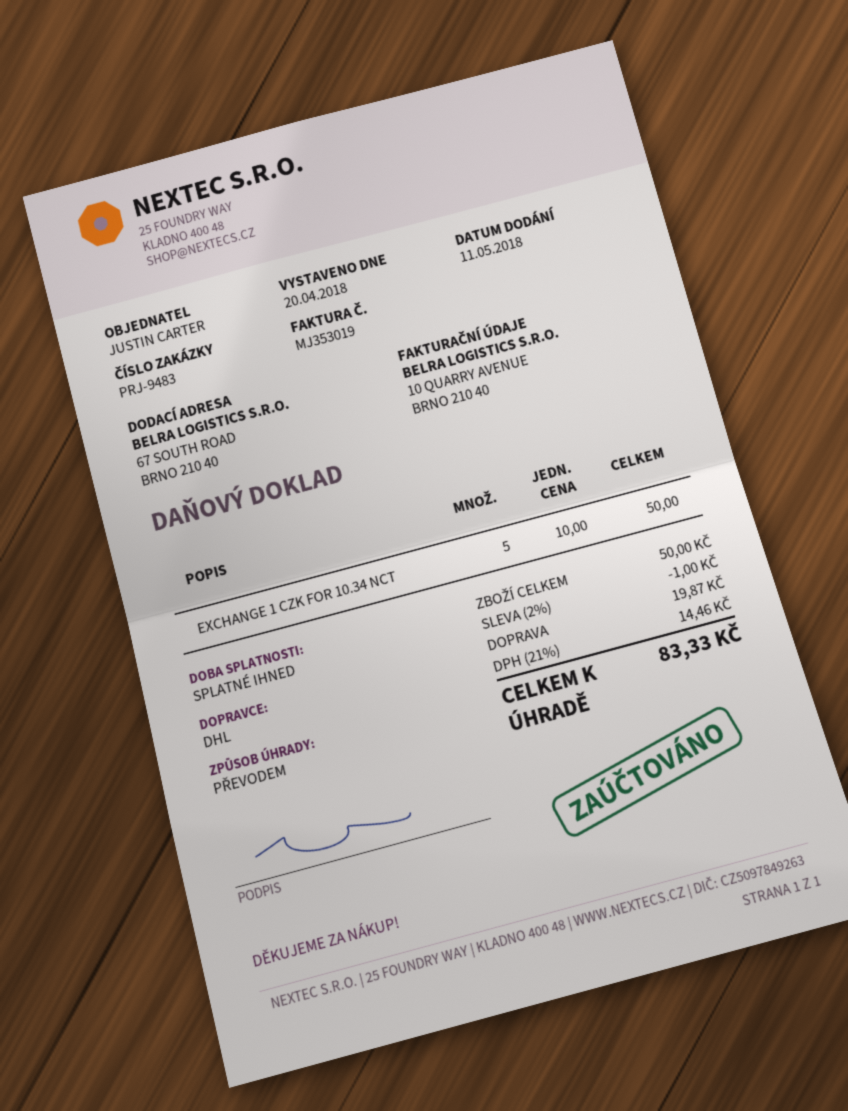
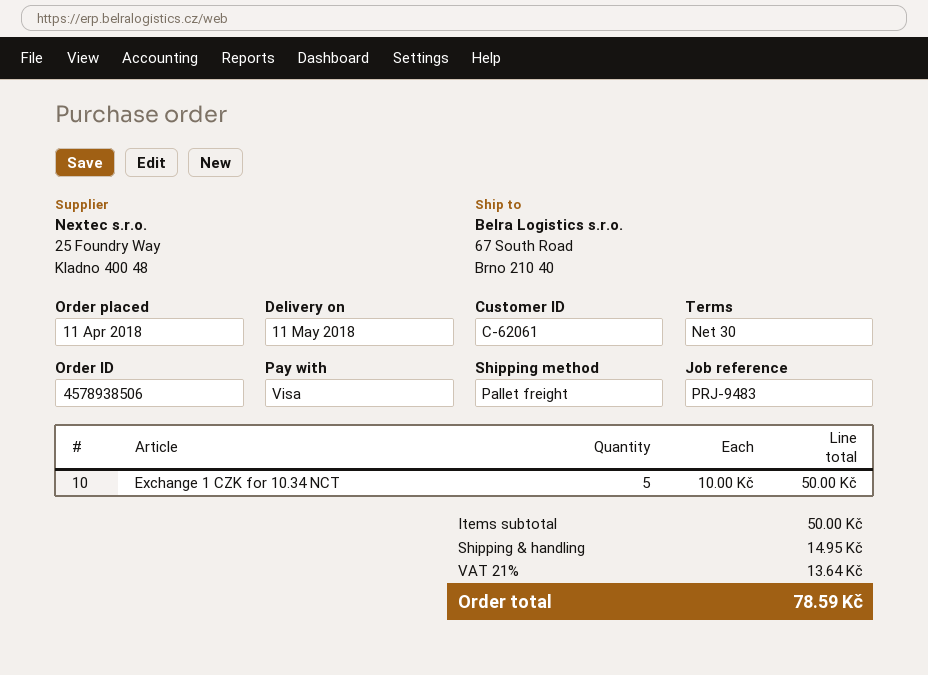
payment terms: on receipt -> 30 days
payment method: bank transfer -> Visa
shipping method: DHL -> pallet freight
discount: 2% = 1.00 -> none
shipping: 19.87 -> 14.95
tax: 21% = 14.46 -> 21% = 13.64
total: 83.33 -> 78.59

